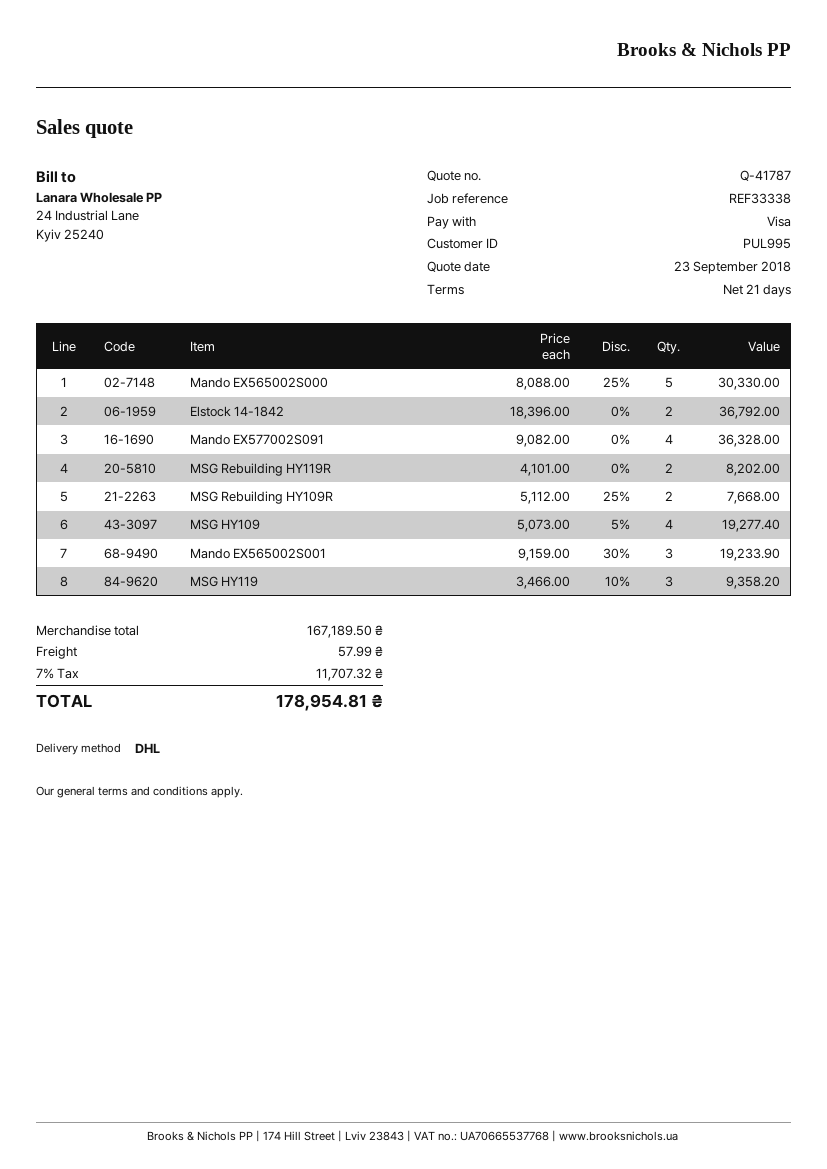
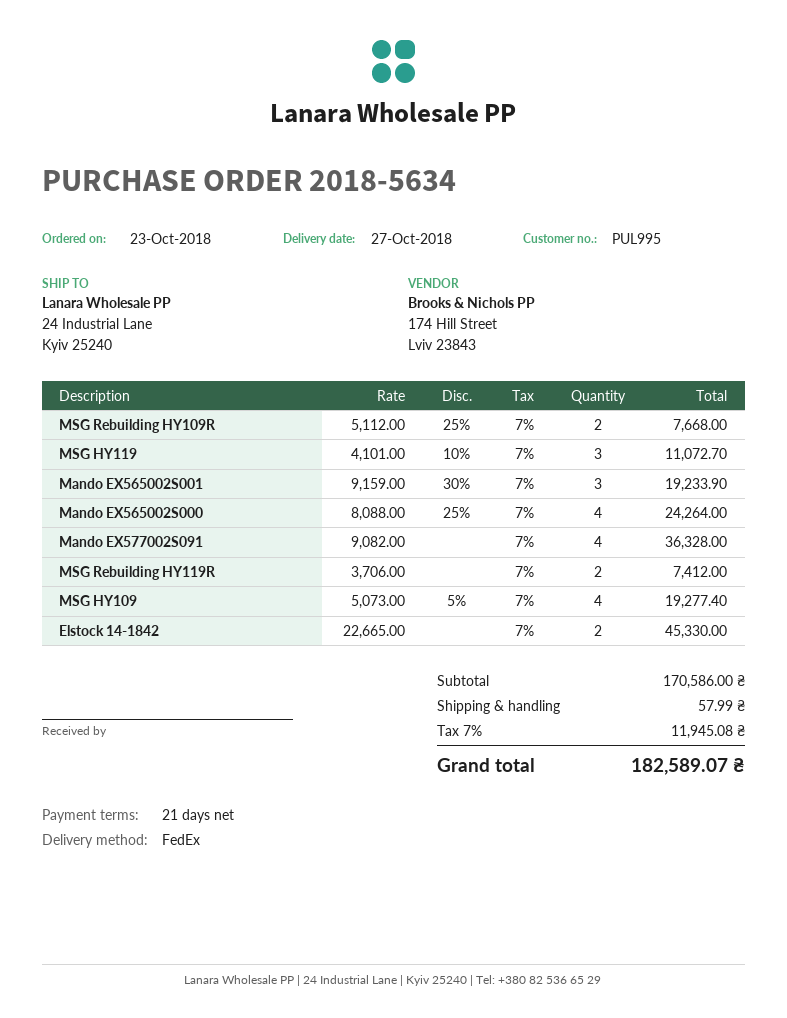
shipping method: DHL -> FedEx
Mando EX565002S000: 5 x 8088.00 - 25% = 30330.00 -> 4 x 8088.00 - 25% = 24264.00
Elstock 14-1842: 2 x 18396.00 = 36792.00 -> 2 x 22665.00 = 45330.00
MSG Rebuilding HY119R: 2 x 4101.00 = 8202.00 -> 2 x 3706.00 = 7412.00
MSG HY119: 3 x 3466.00 - 10% = 9358.20 -> 3 x 4101.00 - 10% = 11072.70
subtotal: 167189.50 -> 170586.00
tax: 7% = 11707.32 -> 7% = 11945.08
total: 178954.81 -> 182589.07

